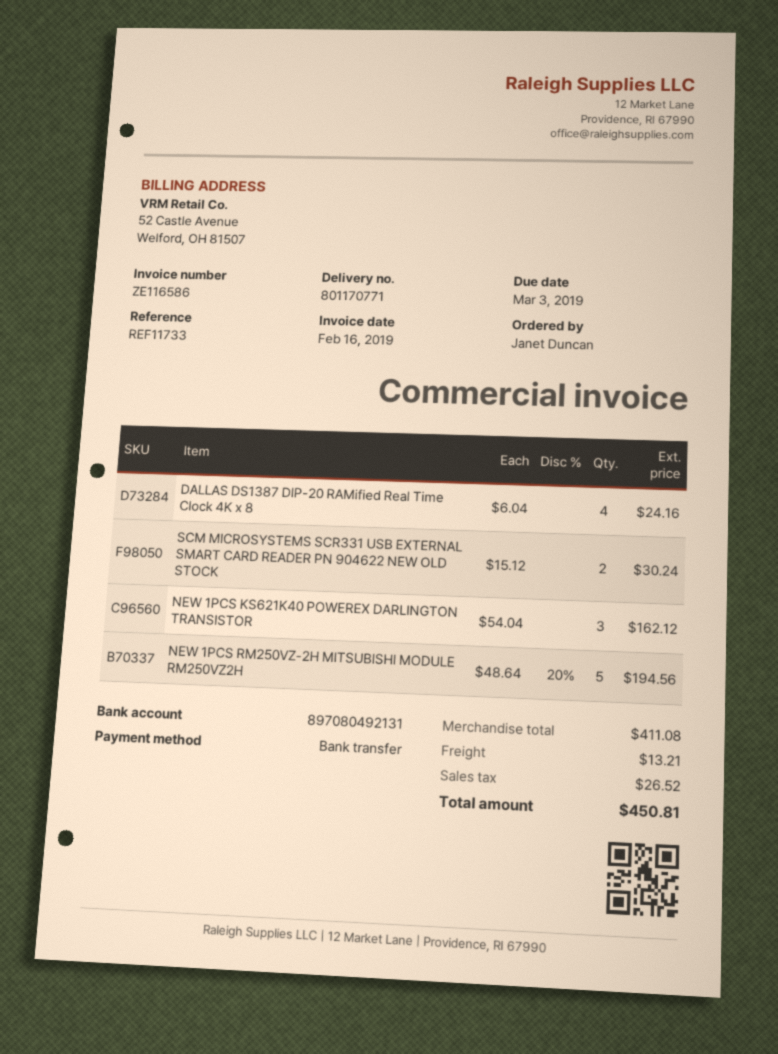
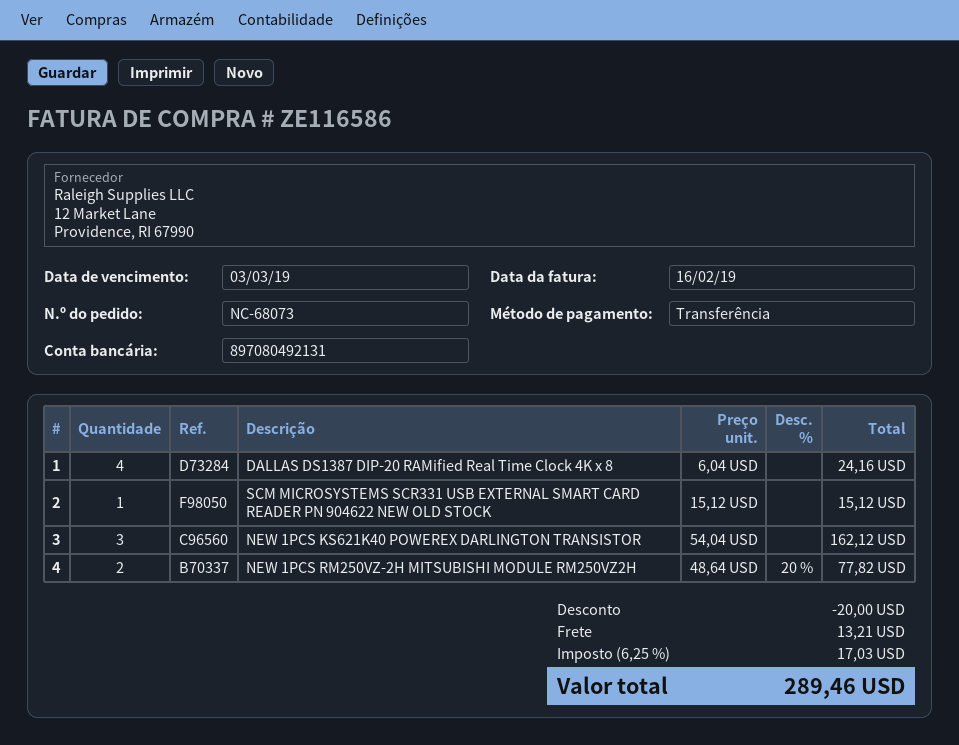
SCM MICROSYSTEMS SCR331 USB EXTERNAL SMART CARD READER PN 904622 NEW OLD STOCK: 2 x 15.12 = 30.24 -> 1 x 15.12 = 15.12
NEW 1PCS RM250VZ-2H MITSUBISHI MODULE RM250VZ2H: 5 x 48.64 - 20% = 194.56 -> 2 x 48.64 - 20% = 77.82
discount: none -> 20.00
tax: 26.52 -> 17.03
total: 450.81 -> 289.46

